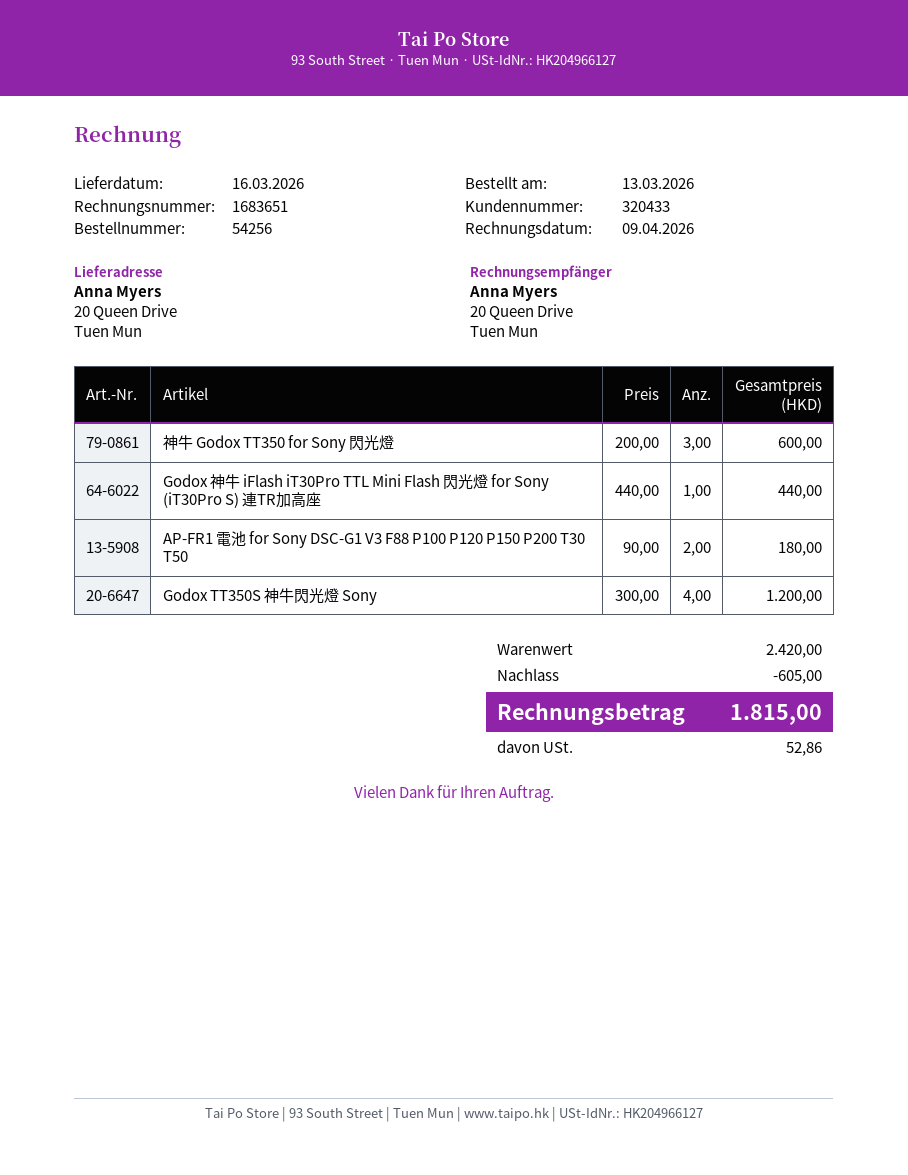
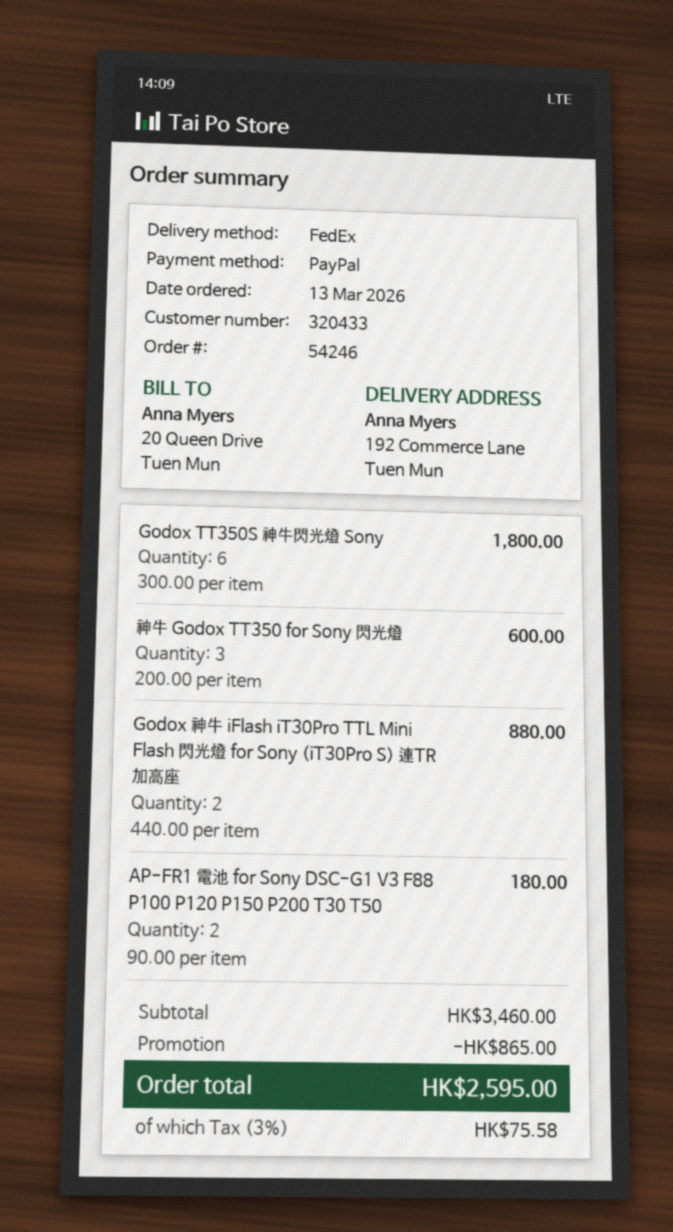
order number: 54256 -> 54246
ship to: 20 Queen Drive, Tuen Mun -> 192 Commerce Lane, Tuen Mun
Godox 神牛 iFlash iT30Pro TTL Mini Flash 閃光燈 for Sony (iT30Pro S) 連TR加高座: 1 x 440.00 = 440.00 -> 2 x 440.00 = 880.00
Godox TT350S 神牛閃光燈 Sony: 4 x 300.00 = 1200.00 -> 6 x 300.00 = 1800.00
subtotal: 2420.00 -> 3460.00
discount: 605.00 -> 865.00
tax: 52.86 -> 75.58
total: 1815.00 -> 2595.00

